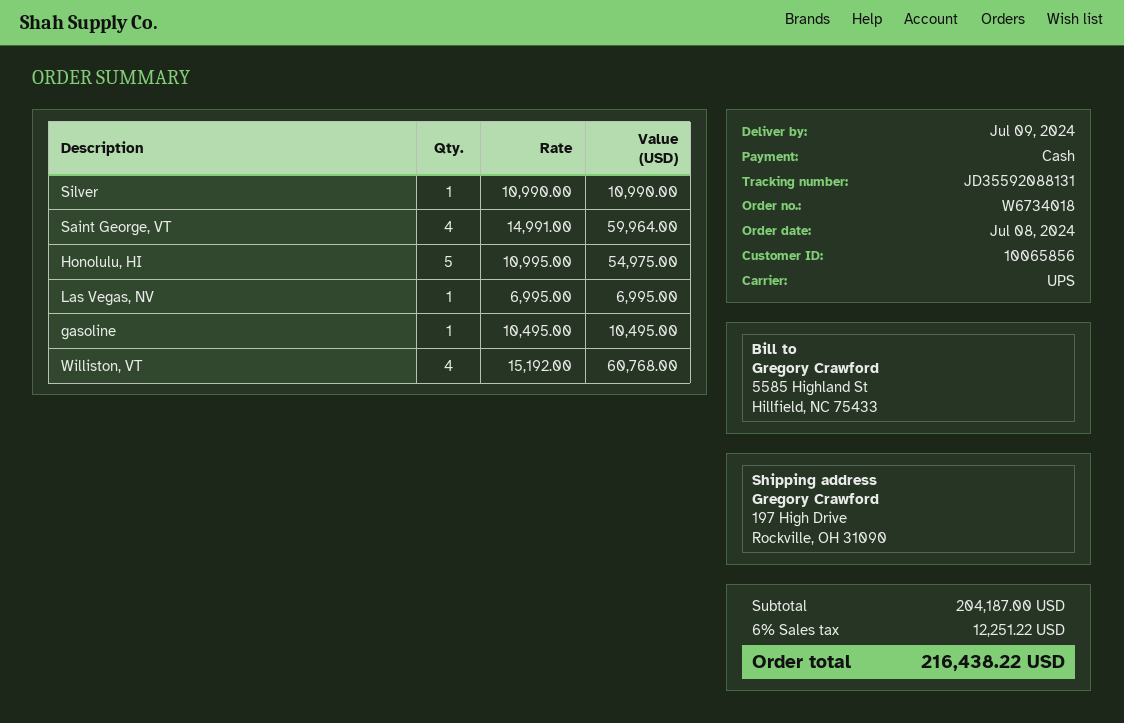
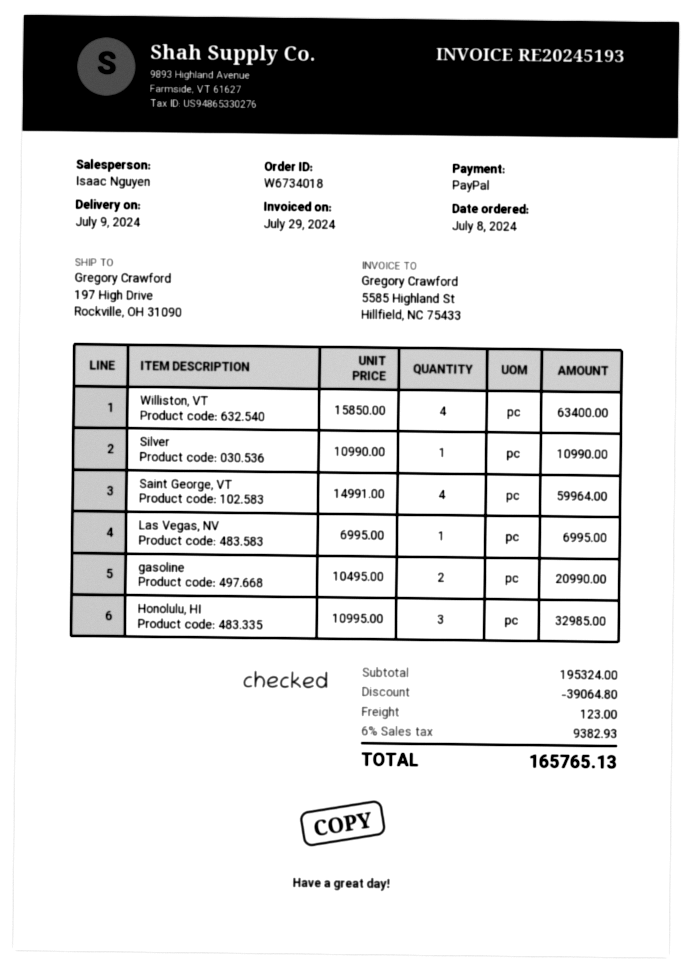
payment method: cash -> PayPal
Honolulu, HI: 5 x 10995.00 = 54975.00 -> 3 x 10995.00 = 32985.00
gasoline: 1 x 10495.00 = 10495.00 -> 2 x 10495.00 = 20990.00
Williston, VT: 4 x 15192.00 = 60768.00 -> 4 x 15850.00 = 63400.00
subtotal: 204187.00 -> 195324.00
discount: none -> 39064.80
shipping: none -> 123.00
tax: 6% = 12251.22 -> 6% = 9382.93
total: 216438.22 -> 165765.13

